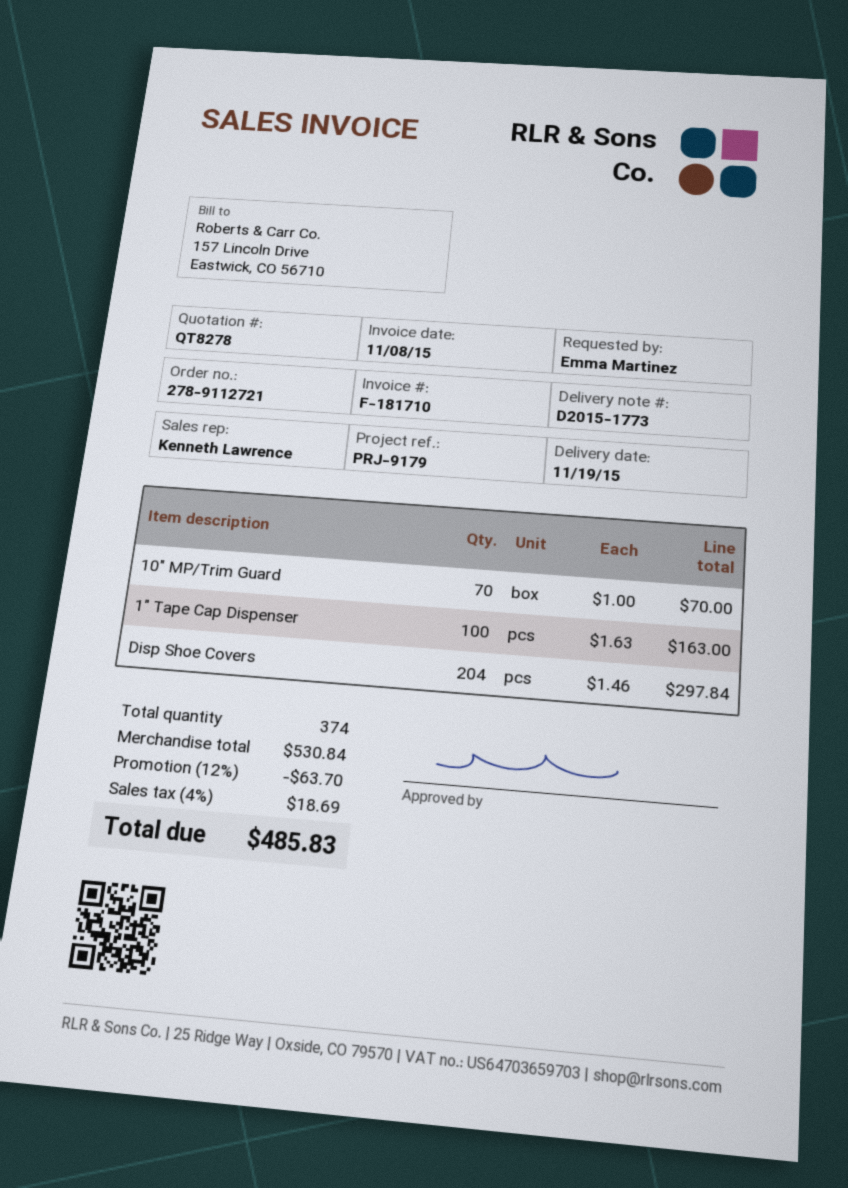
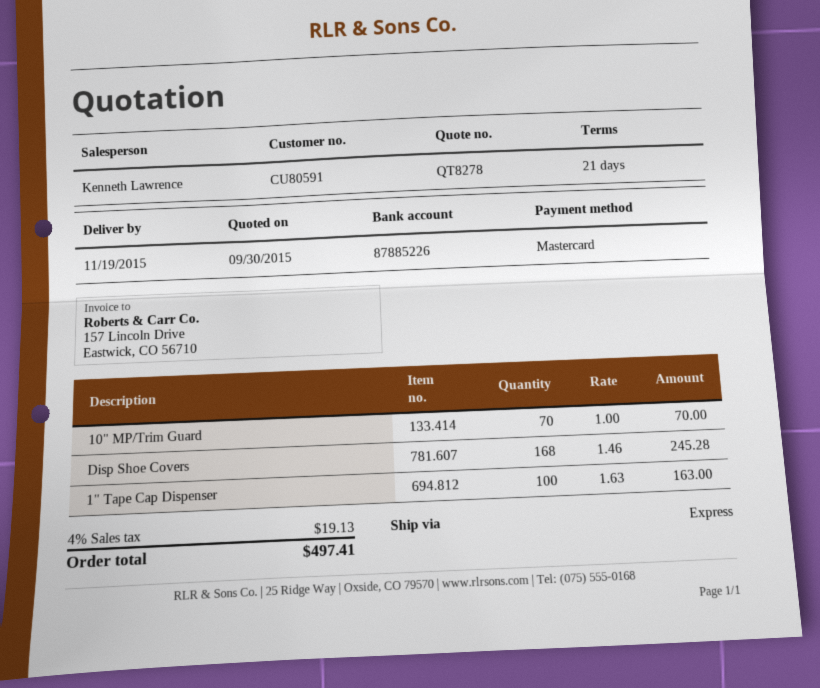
Disp Shoe Covers: 204 x 1.46 = 297.84 -> 168 x 1.46 = 245.28
discount: 12% = 63.70 -> none
tax: 4% = 18.69 -> 4% = 19.13
total: 485.83 -> 497.41

